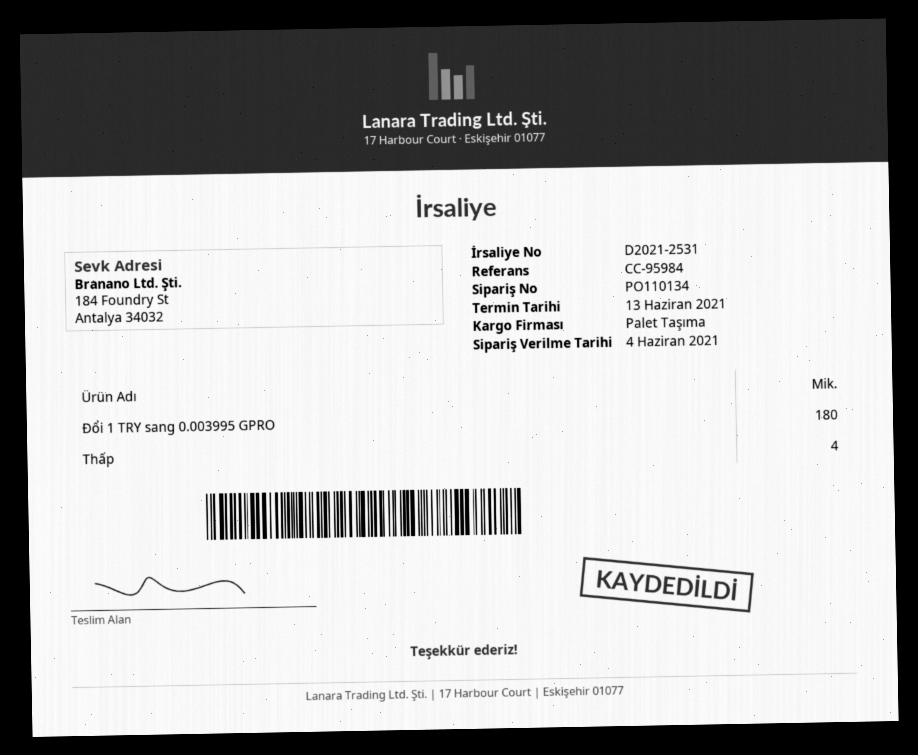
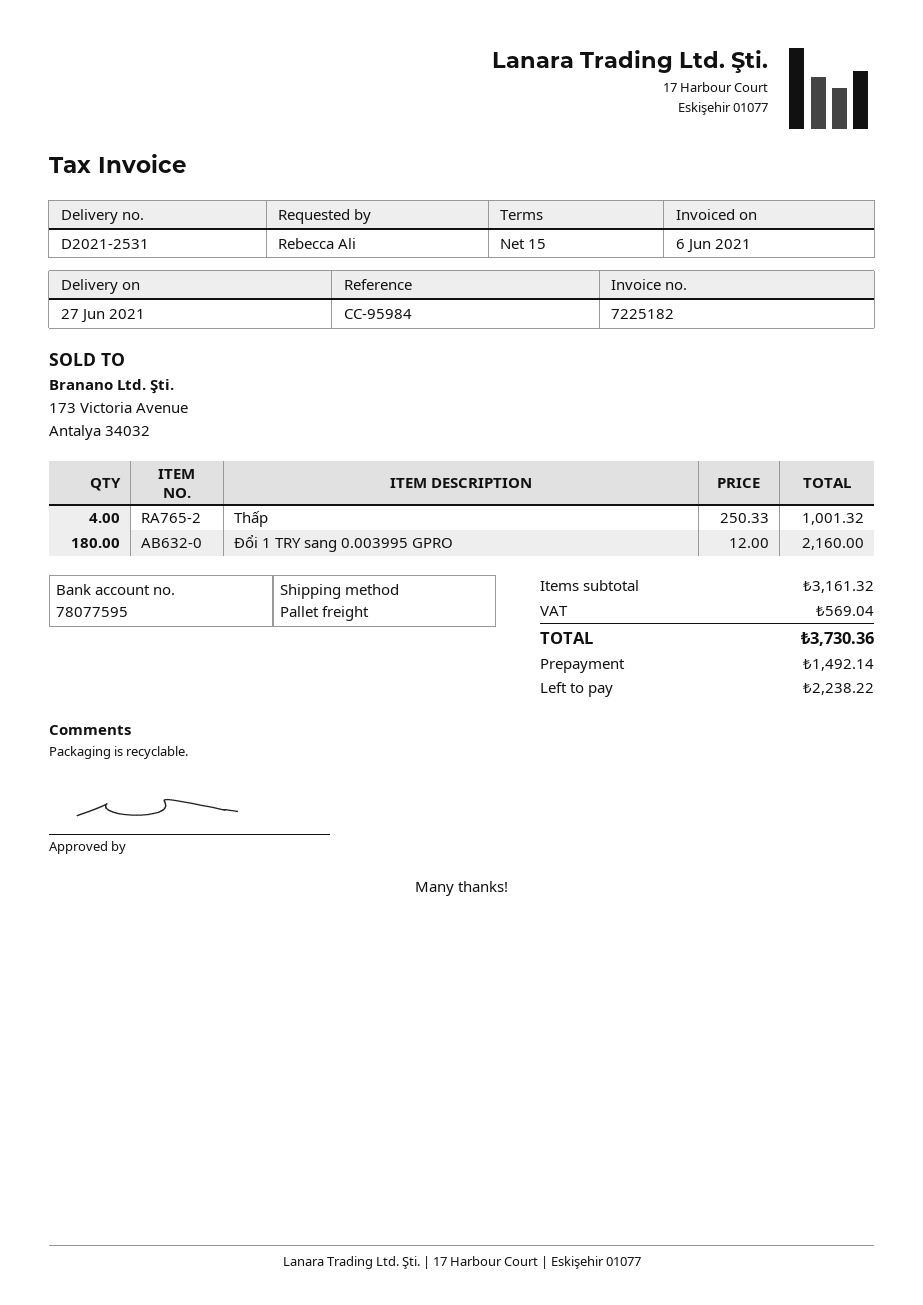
delivery date: 2021-06-13 -> 2021-06-27

